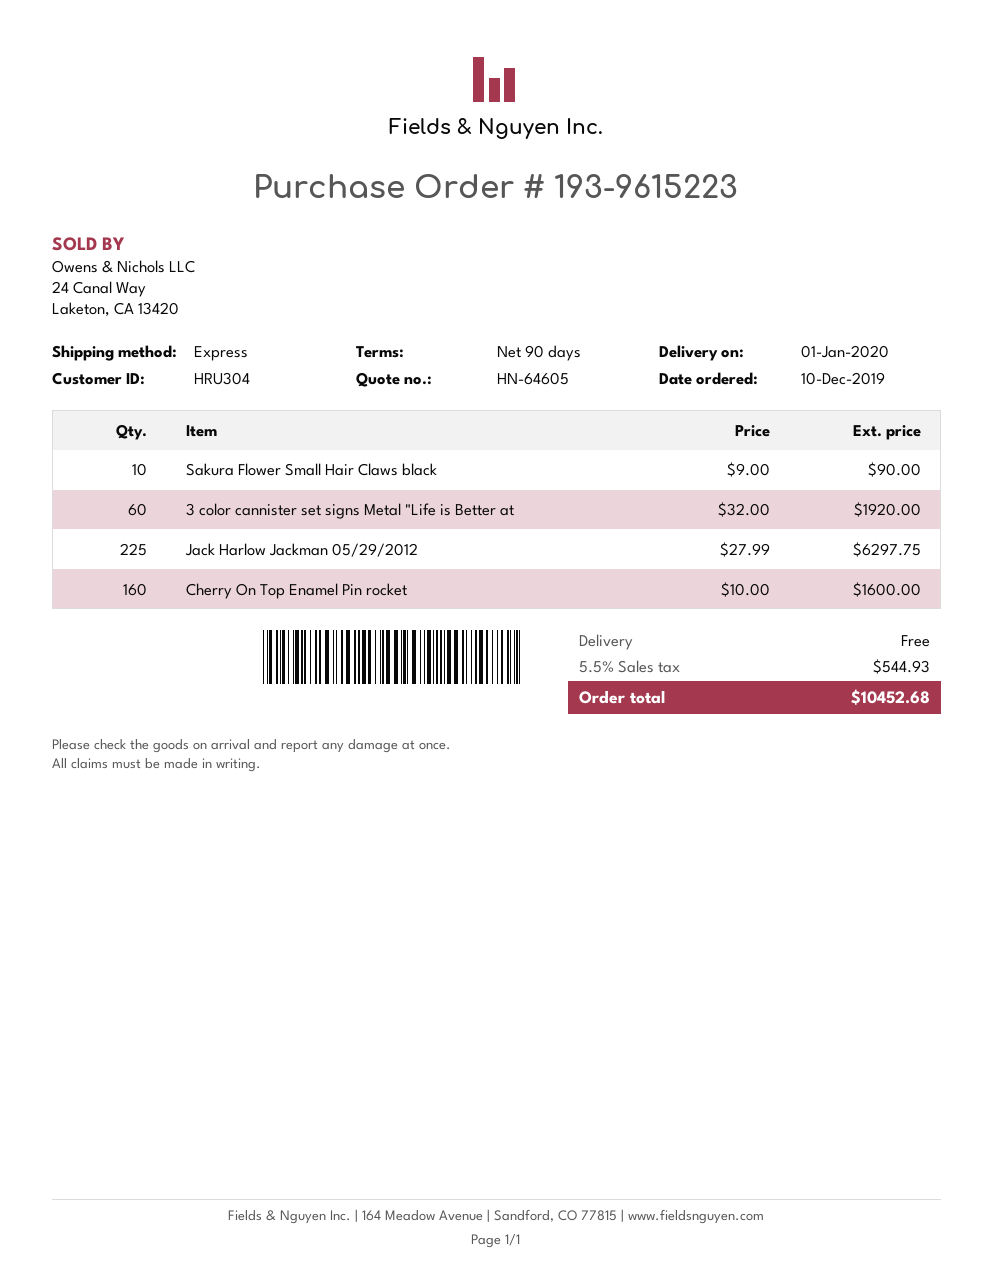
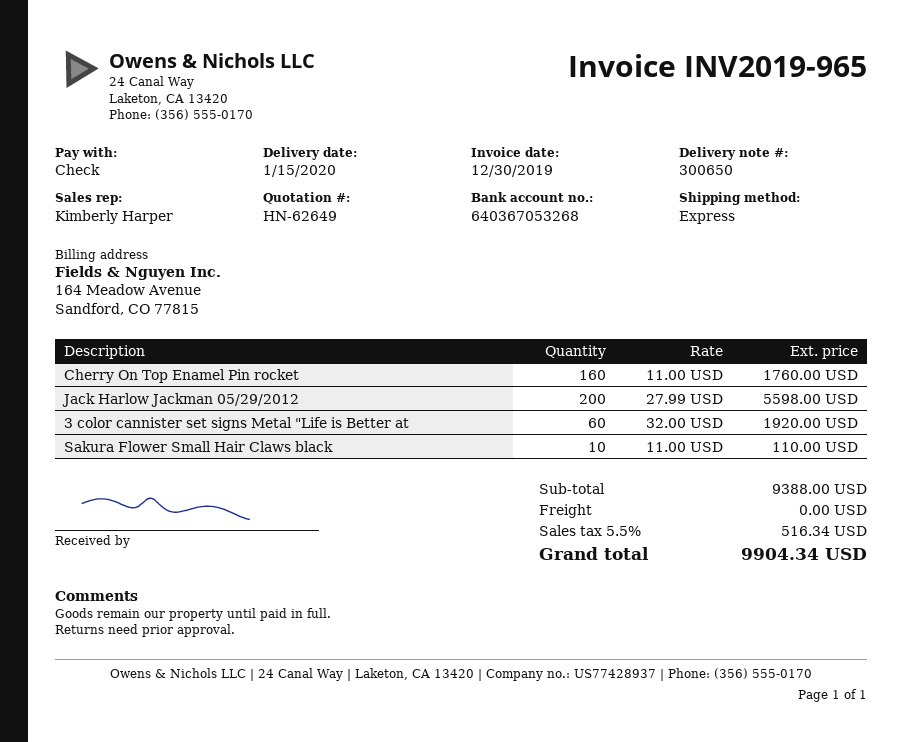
quote number: HN-64605 -> HN-62649
delivery date: 2020-01-01 -> 2020-01-15
Sakura Flower Small Hair Claws black: 10 x 9.00 = 90.00 -> 10 x 11.00 = 110.00
Jack Harlow Jackman 05/29/2012: 225 x 27.99 = 6297.75 -> 200 x 27.99 = 5598.00
Cherry On Top Enamel Pin rocket: 160 x 10.00 = 1600.00 -> 160 x 11.00 = 1760.00
tax: 5.5% = 544.93 -> 5.5% = 516.34
total: 10452.68 -> 9904.34

